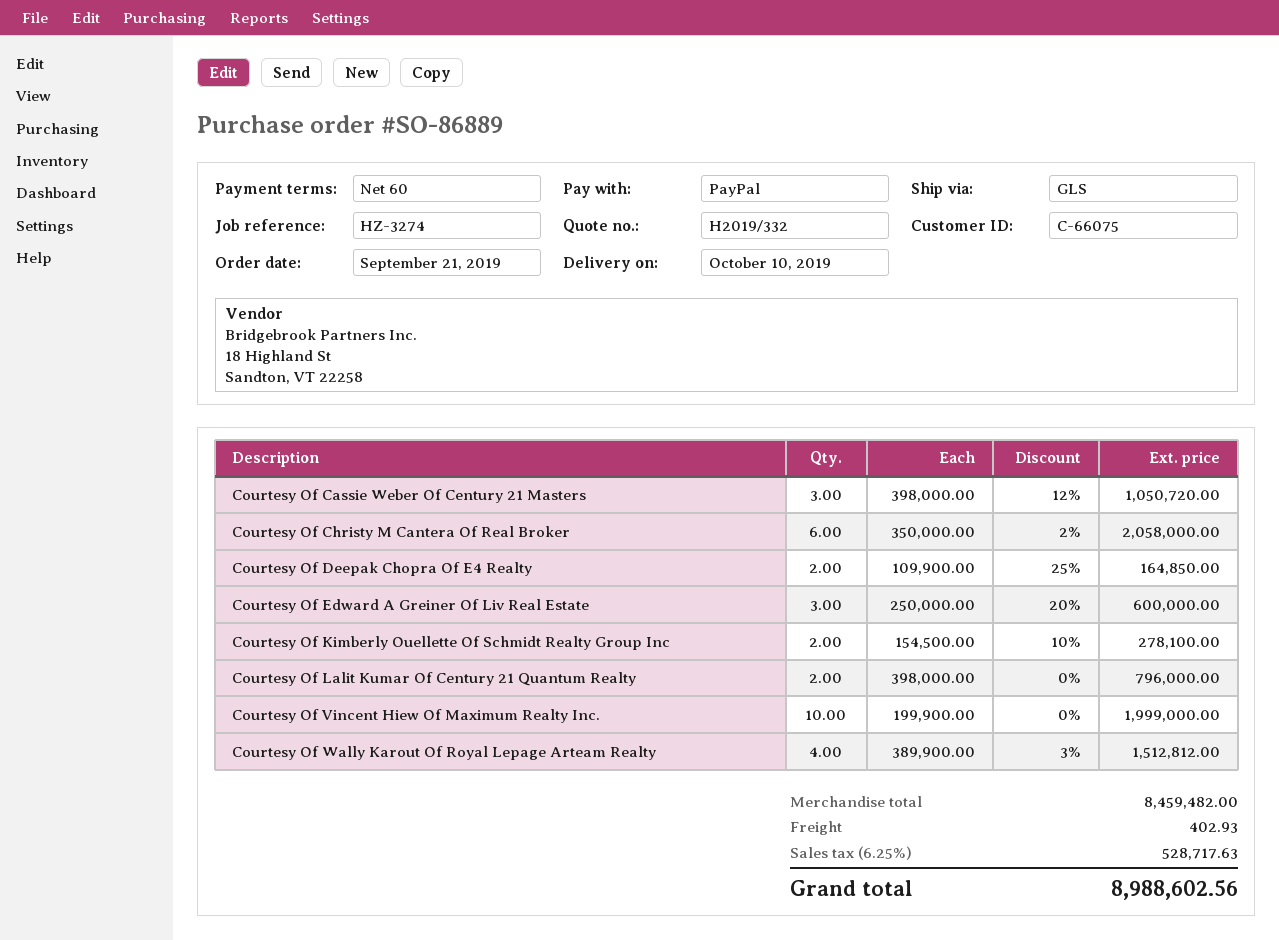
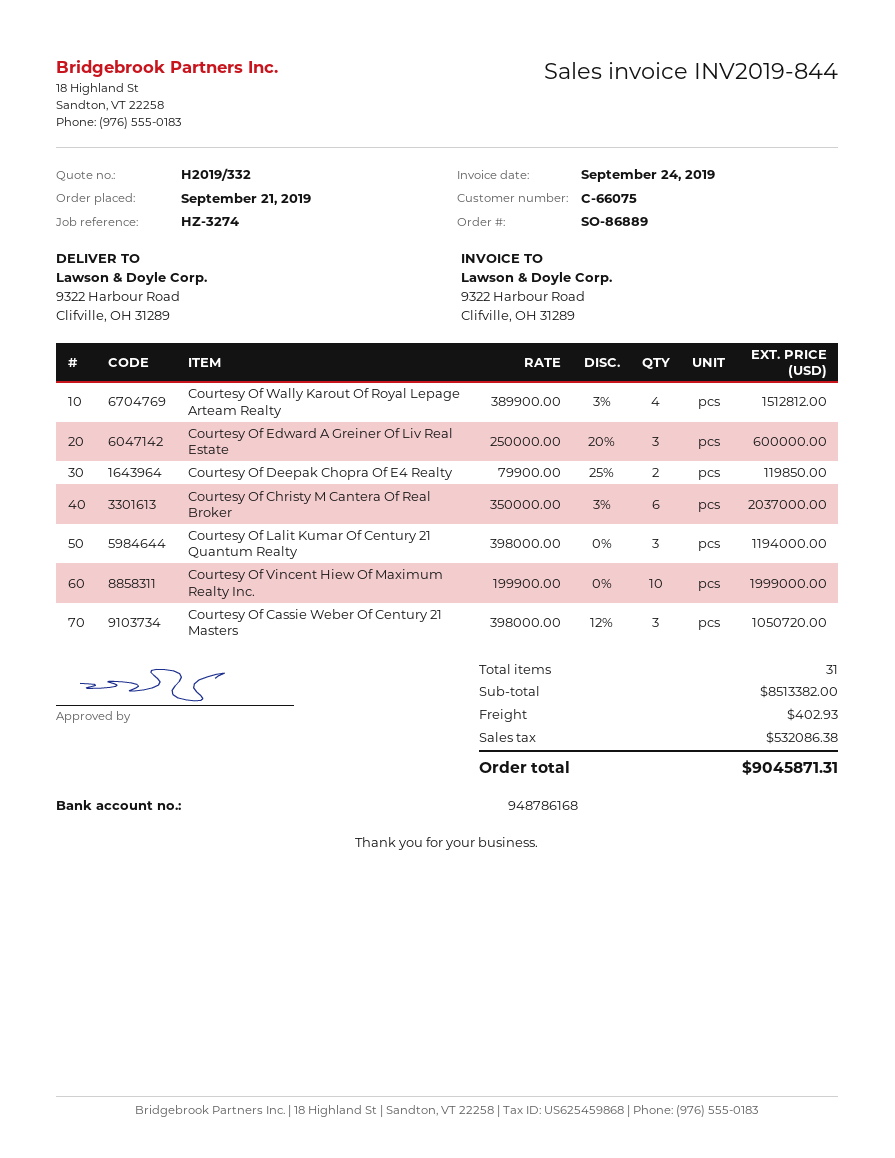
Courtesy Of Christy M Cantera Of Real Broker: 6 x 350000.00 - 2% = 2058000.00 -> 6 x 350000.00 - 3% = 2037000.00
Courtesy Of Deepak Chopra Of E4 Realty: 2 x 109900.00 - 25% = 164850.00 -> 2 x 79900.00 - 25% = 119850.00
Courtesy Of Kimberly Ouellette Of Schmidt Realty Group Inc: 2 x 154500.00 - 10% = 278100.00 -> none
Courtesy Of Lalit Kumar Of Century 21 Quantum Realty: 2 x 398000.00 = 796000.00 -> 3 x 398000.00 = 1194000.00
subtotal: 8459482.00 -> 8513382.00
tax: 528717.63 -> 532086.38
total: 8988602.56 -> 9045871.31

